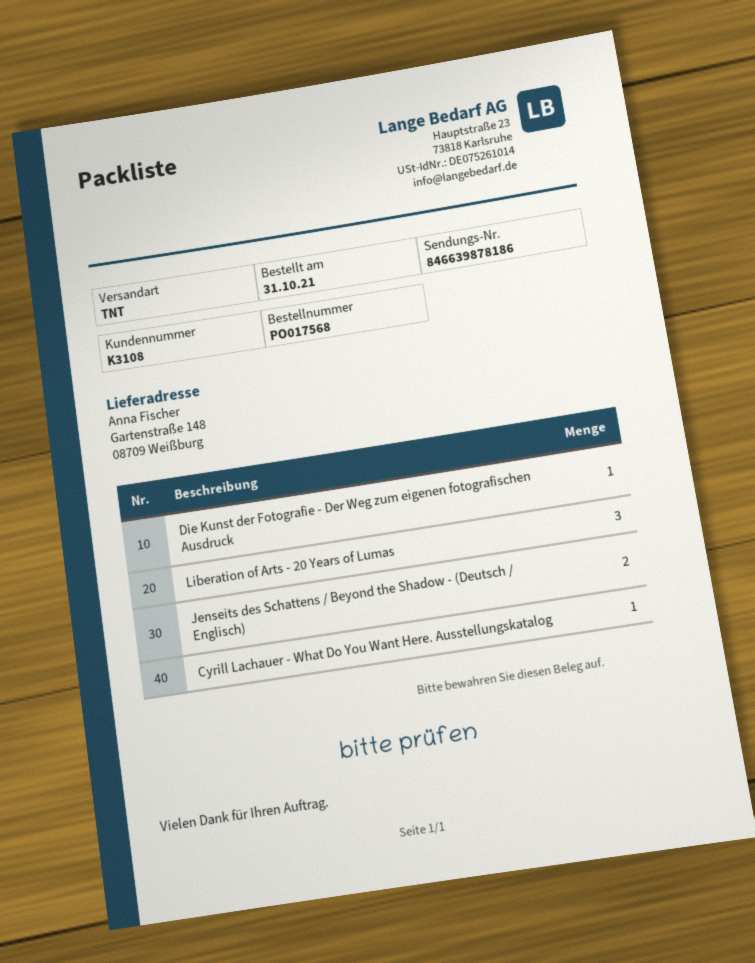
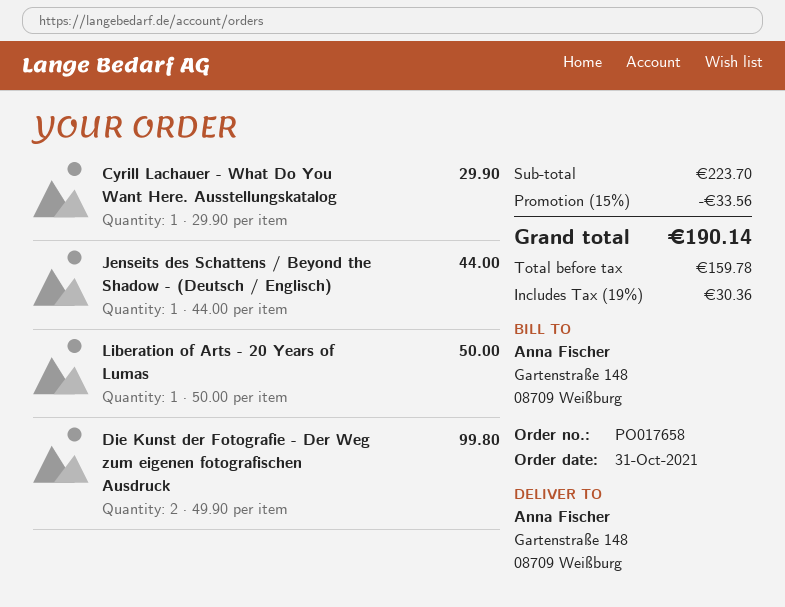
order number: PO017568 -> PO017658
Die Kunst der Fotografie - Der Weg zum eigenen fotografischen Ausdruck: 1 -> 2
Liberation of Arts - 20 Years of Lumas: 3 -> 1
Jenseits des Schattens / Beyond the Shadow - (Deutsch / Englisch): 2 -> 1

